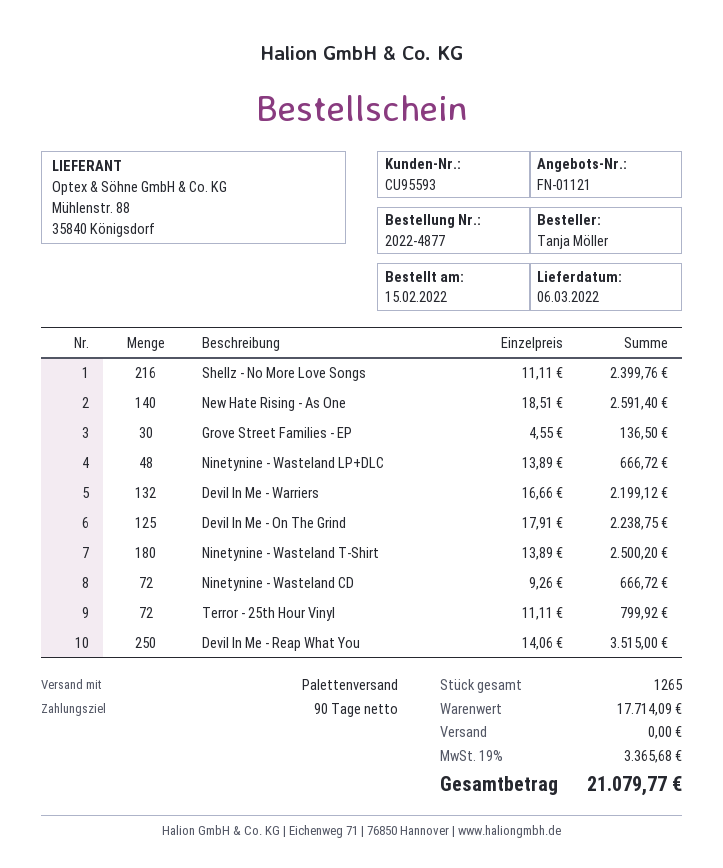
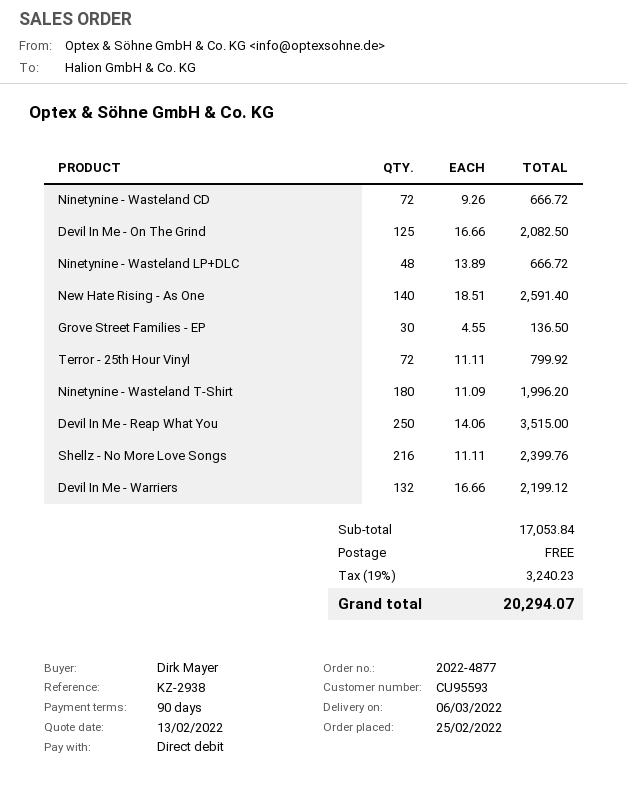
order date: 2022-02-15 -> 2022-02-25
ordered by: Tanja Möller -> Dirk Mayer
Devil In Me - On The Grind: 125 x 17.91 = 2238.75 -> 125 x 16.66 = 2082.50
Ninetynine - Wasteland T-Shirt: 180 x 13.89 = 2500.20 -> 180 x 11.09 = 1996.20
subtotal: 17714.09 -> 17053.84
tax: 19% = 3365.68 -> 19% = 3240.23
total: 21079.77 -> 20294.07

